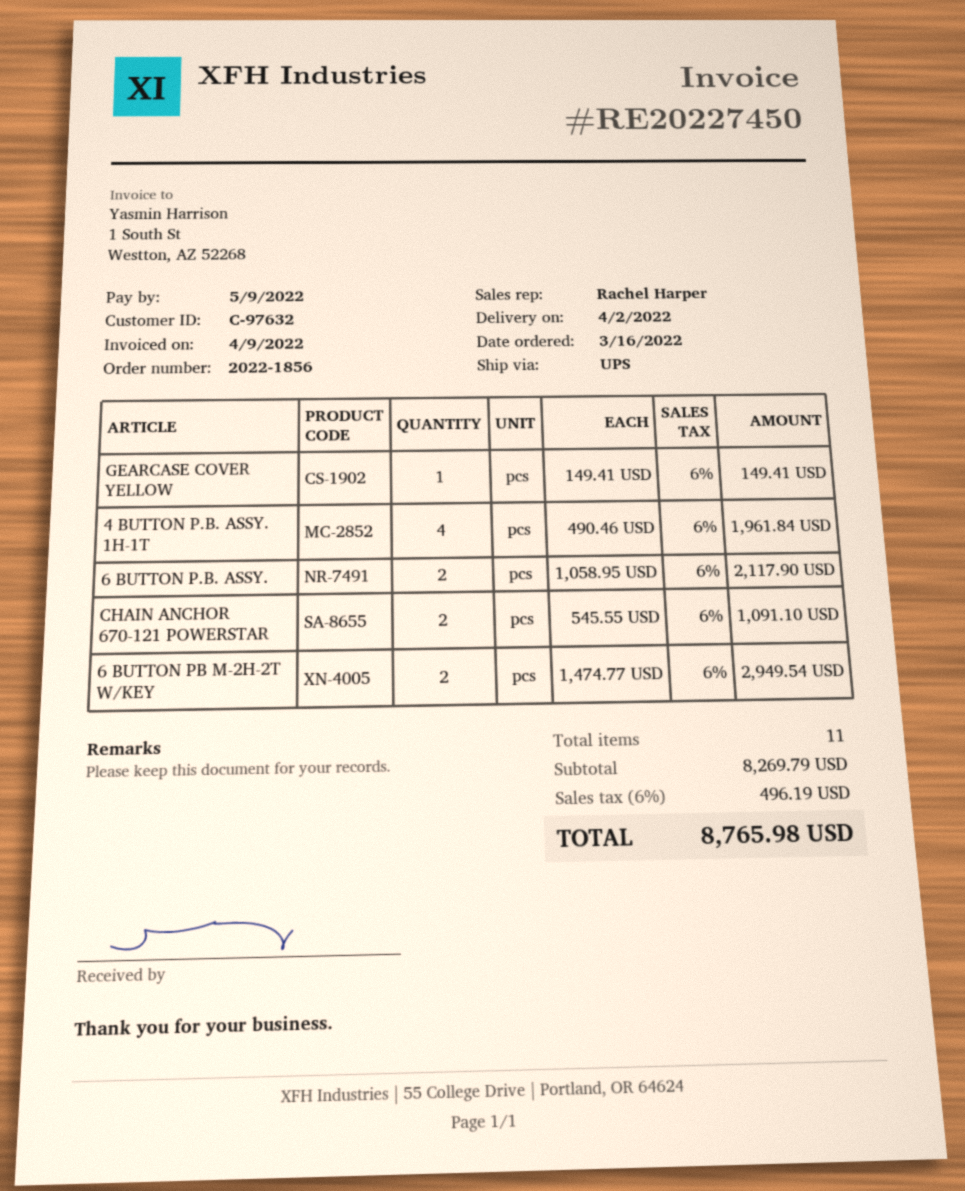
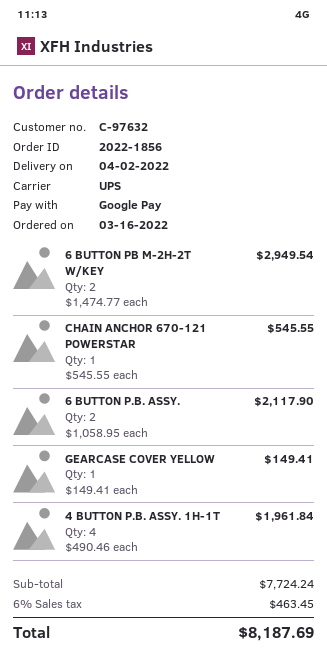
CHAIN ANCHOR 670-121 POWERSTAR: 2 x 545.55 = 1091.10 -> 1 x 545.55 = 545.55
subtotal: 8269.79 -> 7724.24
tax: 6% = 496.19 -> 6% = 463.45
total: 8765.98 -> 8187.69

